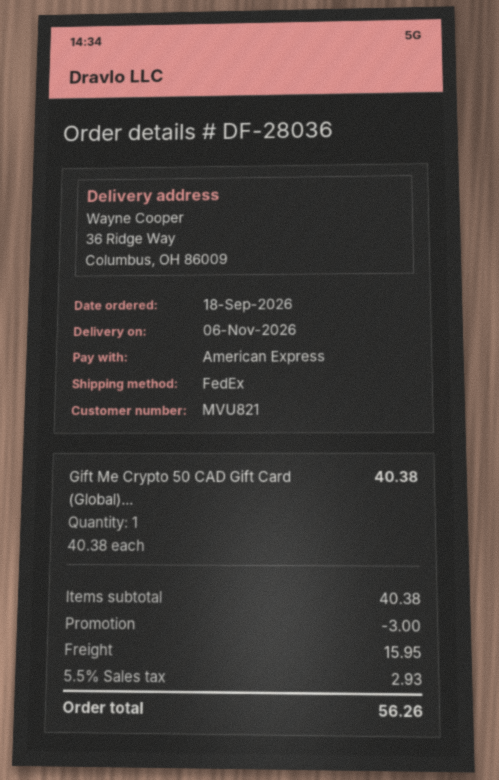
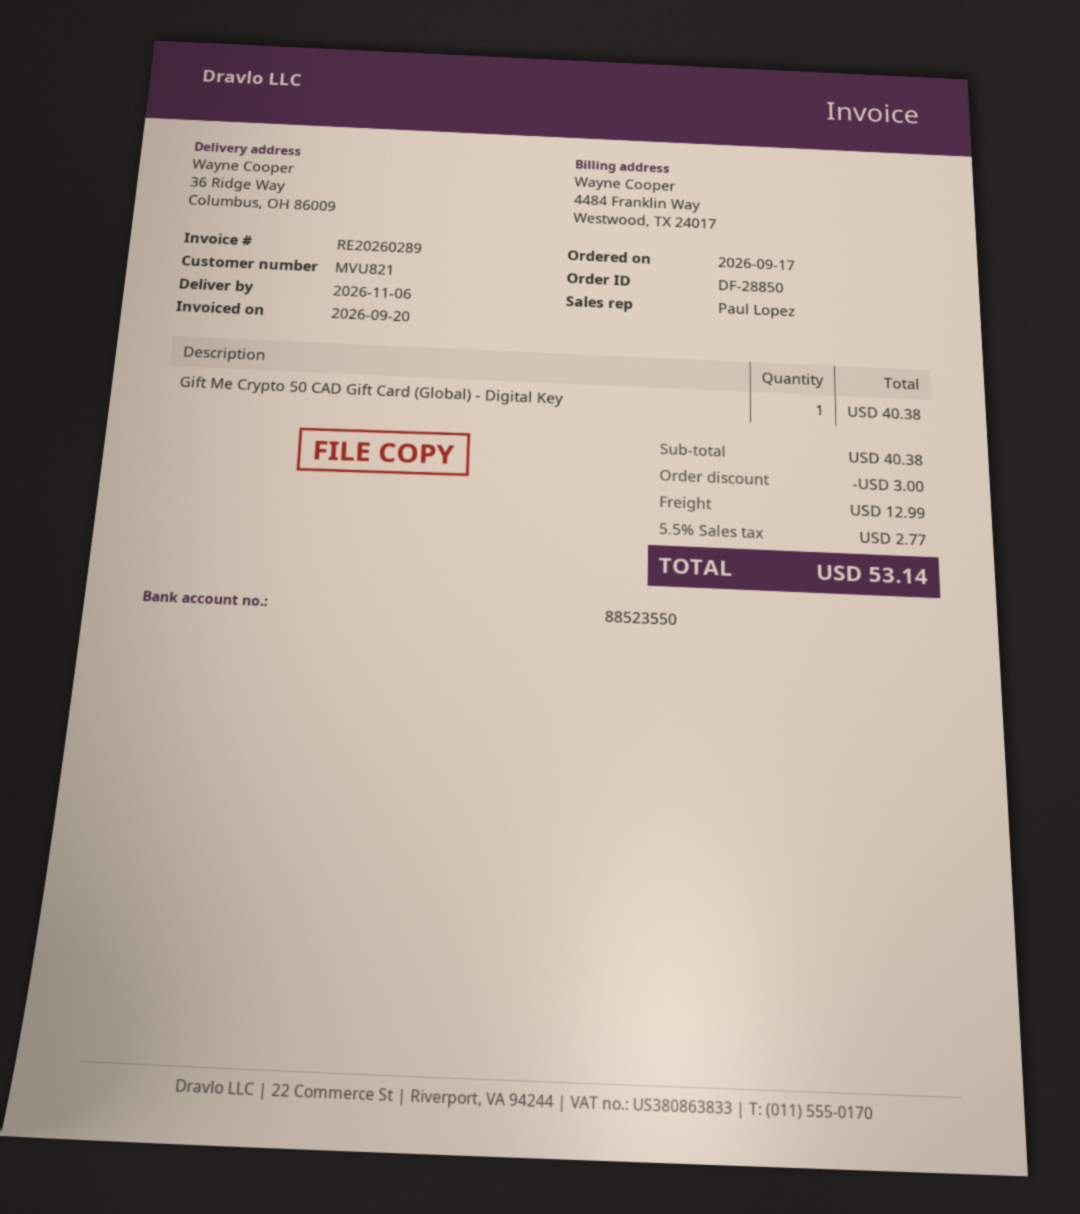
order number: DF-28036 -> DF-28850
order date: 2026-09-18 -> 2026-09-17
shipping: 15.95 -> 12.99
tax: 5.5% = 2.93 -> 5.5% = 2.77
total: 56.26 -> 53.14

